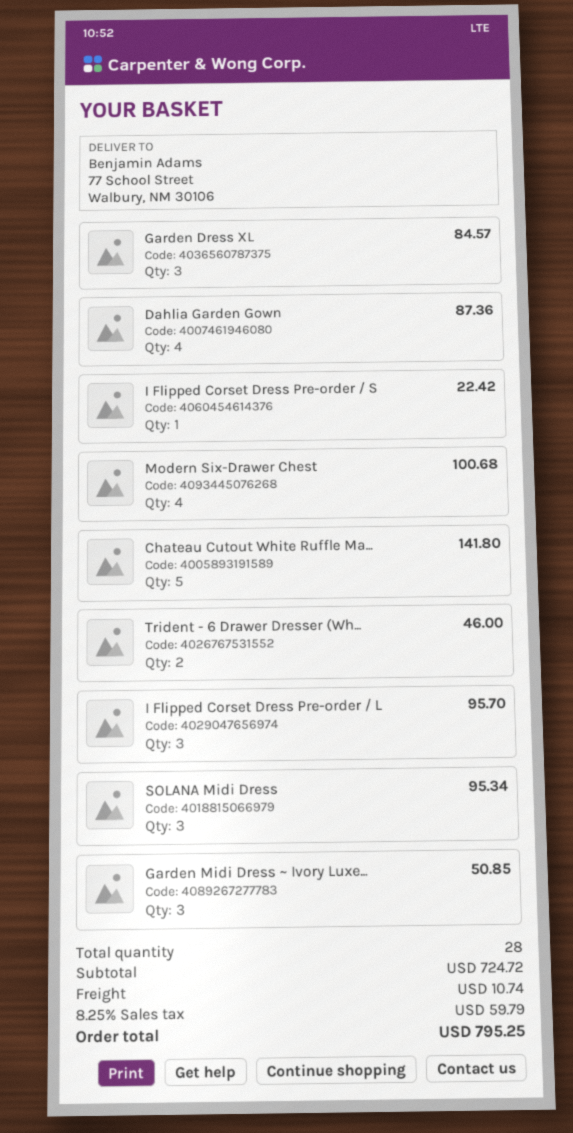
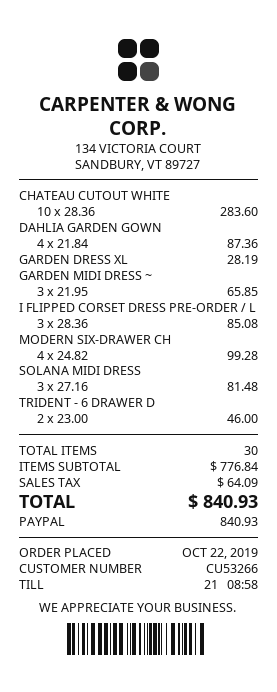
Garden Dress XL: 3 for 84.57 -> 1 for 28.19
I Flipped Corset Dress Pre-order / S: 1 for 22.42 -> none
Modern Six-Drawer Chest: 4 for 100.68 -> 4 for 99.28
Chateau Cutout White Ruffle Ma...: 5 for 141.80 -> 10 for 283.60
I Flipped Corset Dress Pre-order / L: 3 for 95.70 -> 3 for 85.08
SOLANA Midi Dress: 3 for 95.34 -> 3 for 81.48
Garden Midi Dress ~ Ivory Luxe...: 3 for 50.85 -> 3 for 65.85
total quantity: 28 -> 30
subtotal: 724.72 -> 776.84
shipping: 10.74 -> none
tax: 59.79 -> 64.09
total: 795.25 -> 840.93

